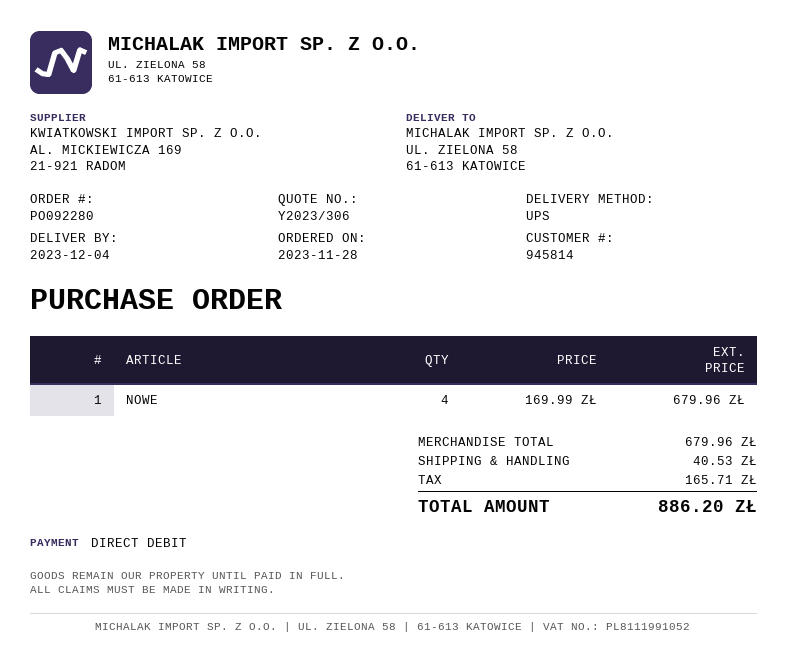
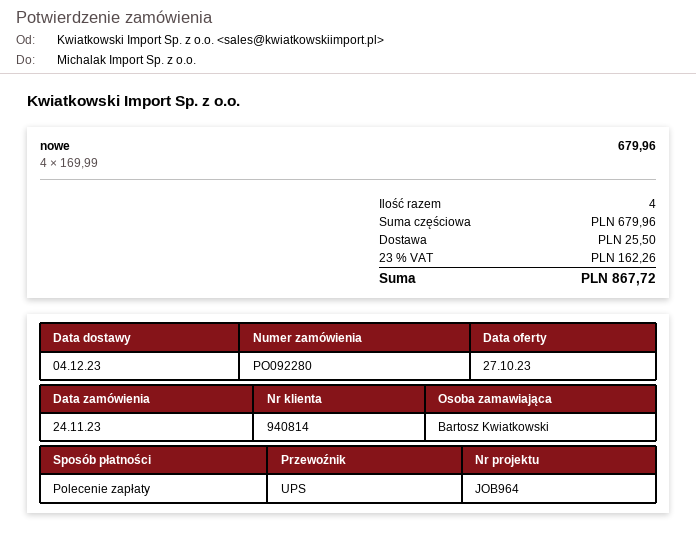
order date: 2023-11-28 -> 2023-11-24
customer number: 945814 -> 940814
shipping: 40.53 -> 25.50
tax: 165.71 -> 162.26
total: 886.20 -> 867.72

